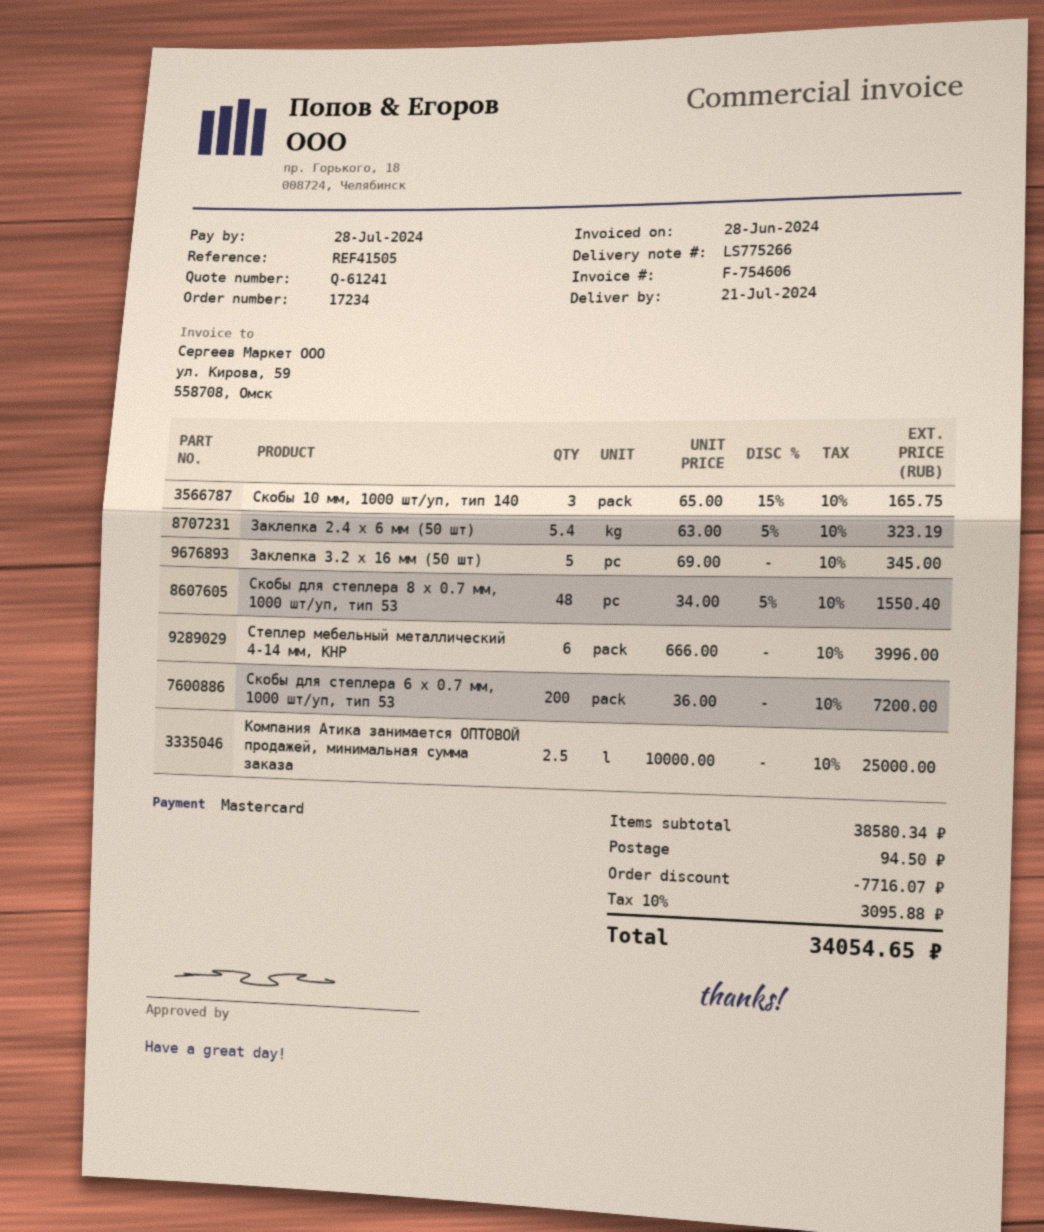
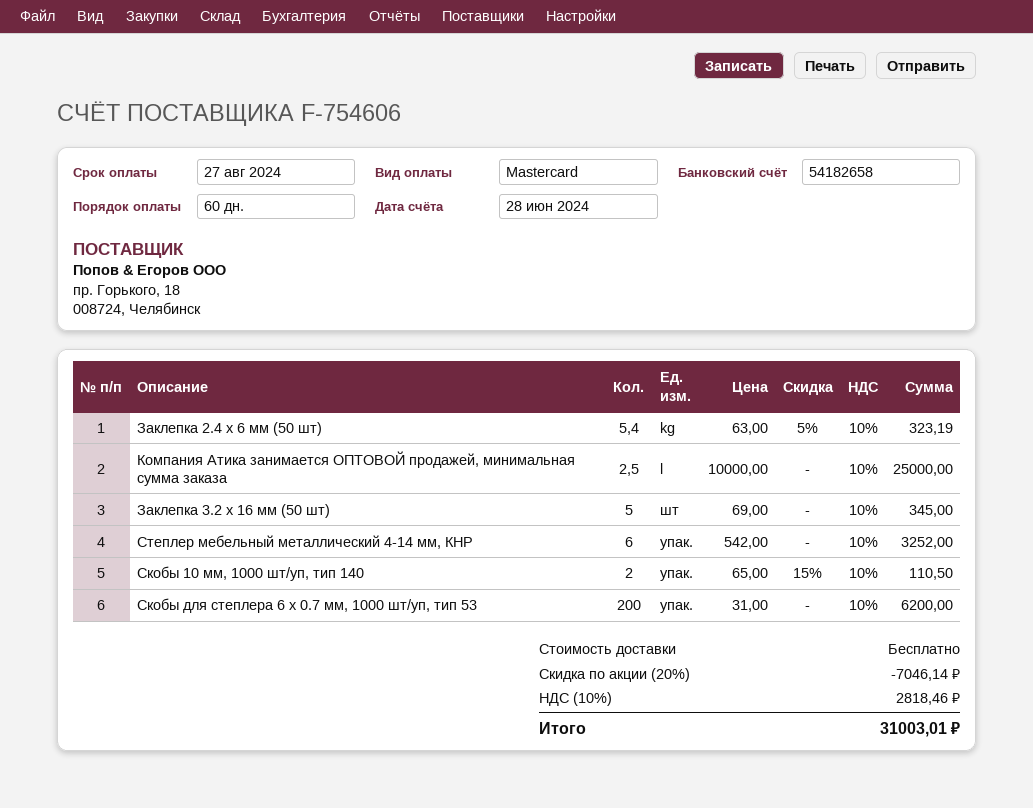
due date: 2024-07-28 -> 2024-08-27
Скобы 10 мм, 1000 шт/уп, тип 140: 3 x 65.00 - 15% = 165.75 -> 2 x 65.00 - 15% = 110.50
Скобы для степлера 8 х 0.7 мм, 1000 шт/уп, тип 53: 48 x 34.00 - 5% = 1550.40 -> none
Степлер мебельный металлический 4-14 мм, КНР: 6 x 666.00 = 3996.00 -> 6 x 542.00 = 3252.00
Скобы для степлера 6 х 0.7 мм, 1000 шт/уп, тип 53: 200 x 36.00 = 7200.00 -> 200 x 31.00 = 6200.00
discount: 7716.07 -> 7046.14
shipping: 94.50 -> 0.00
tax: 10% = 3095.88 -> 10% = 2818.46
total: 34054.65 -> 31003.01

